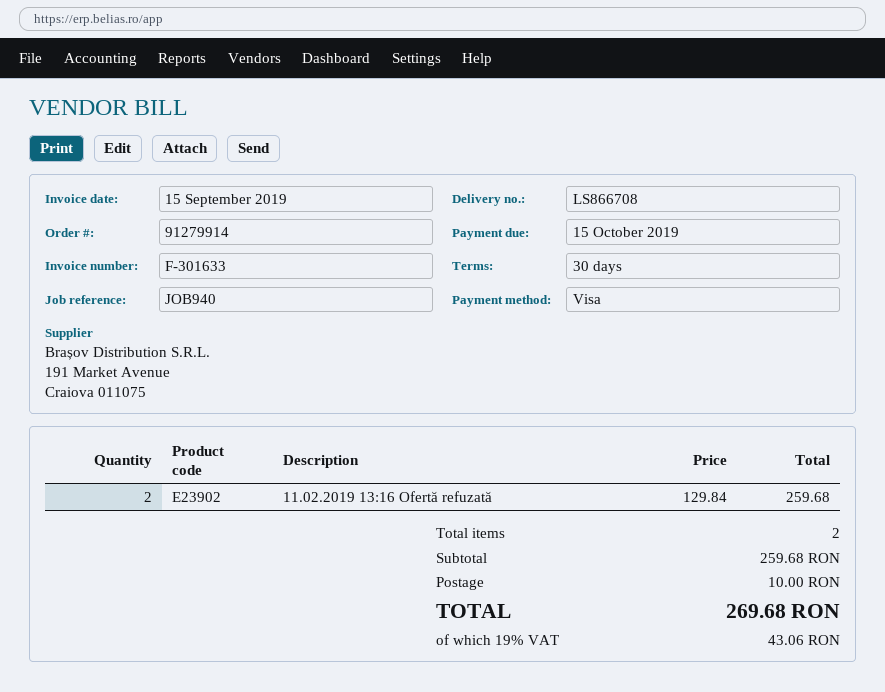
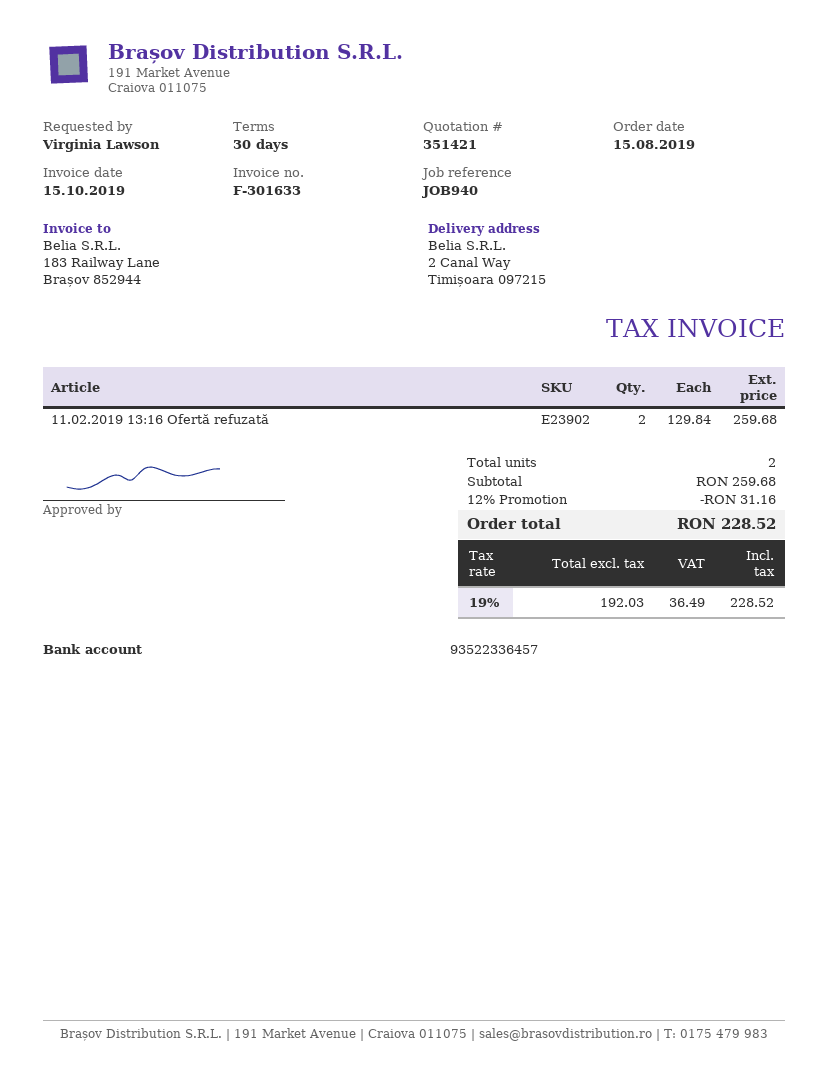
invoice date: 2019-09-15 -> 2019-10-15
discount: none -> 12% = 31.16
shipping: 10.00 -> none
tax: 19% = 43.06 -> 19% = 36.49
total: 269.68 -> 228.52

